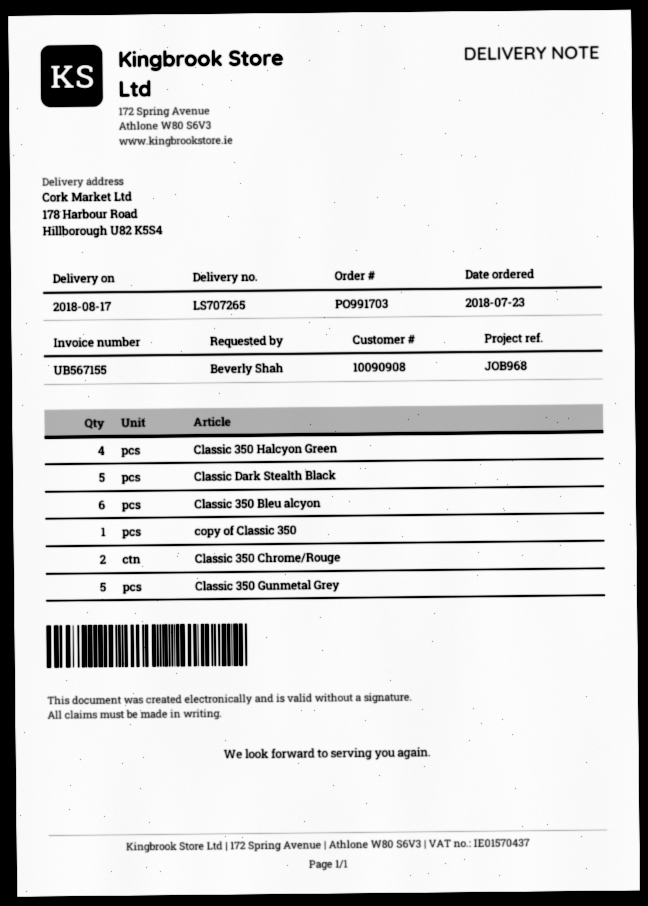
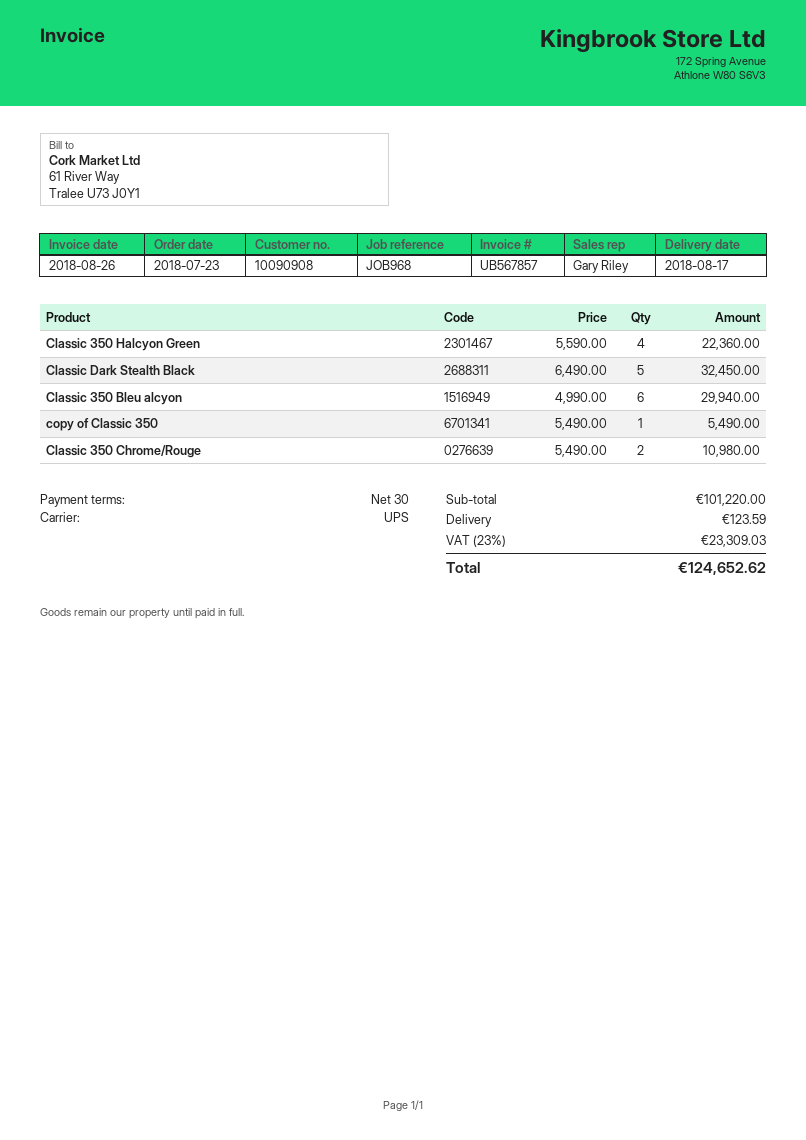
invoice number: UB567155 -> UB567857
Classic 350 Gunmetal Grey: 5 -> none

